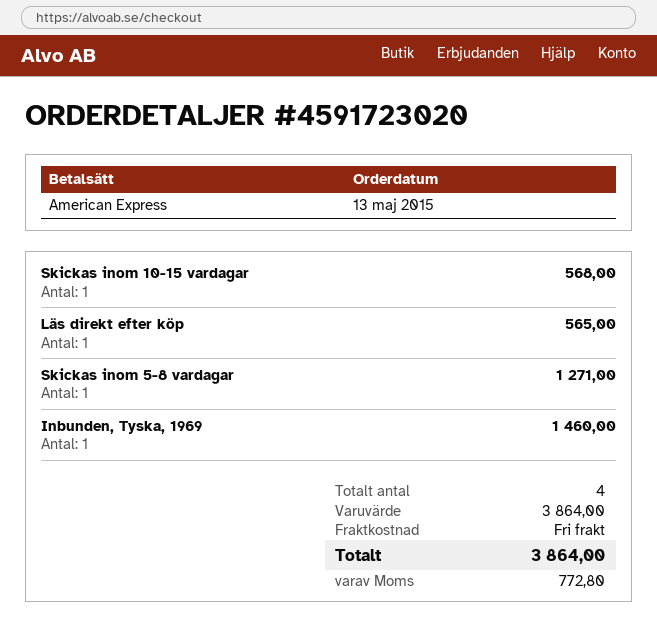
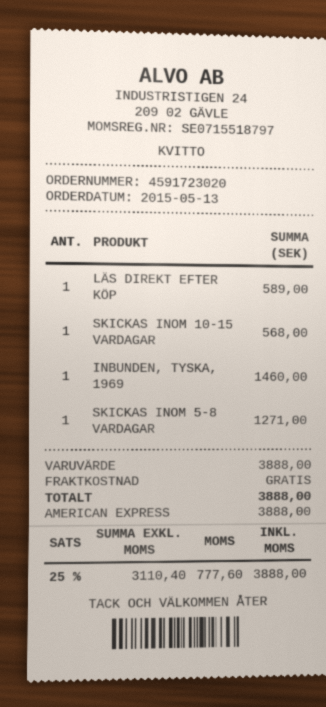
Läs direkt efter köp: 1 for 565.00 -> 1 for 589.00
subtotal: 3864.00 -> 3888.00
tax: 772.80 -> 777.60
total: 3864.00 -> 3888.00

